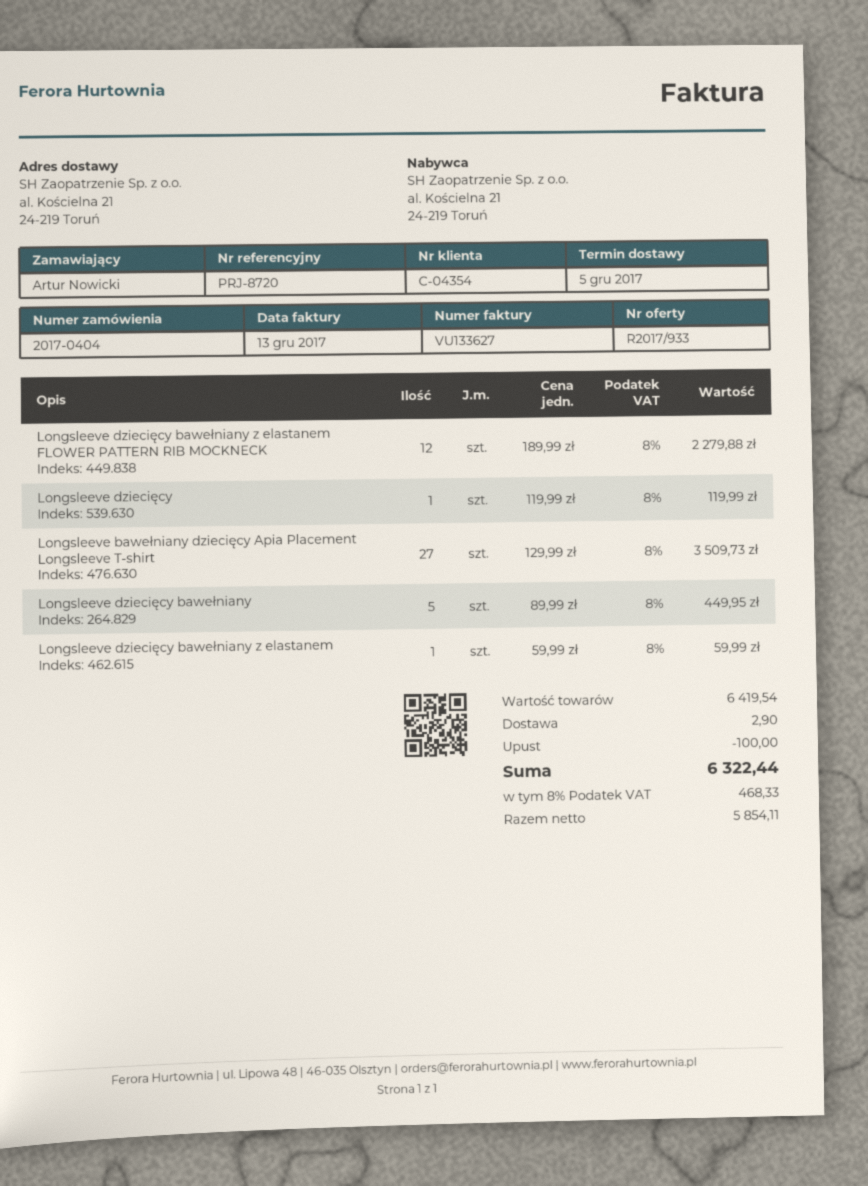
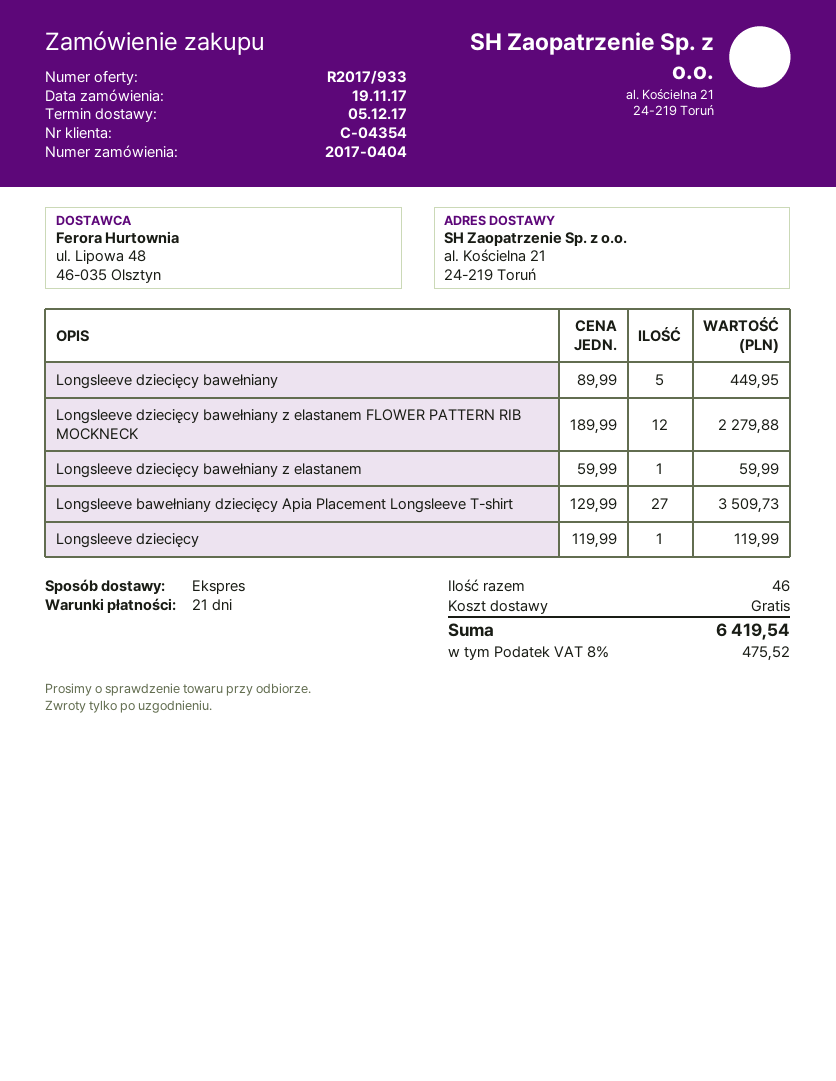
discount: 100.00 -> none
shipping: 2.90 -> 0.00
tax: 8% = 468.33 -> 8% = 475.52
total: 6322.44 -> 6419.54

